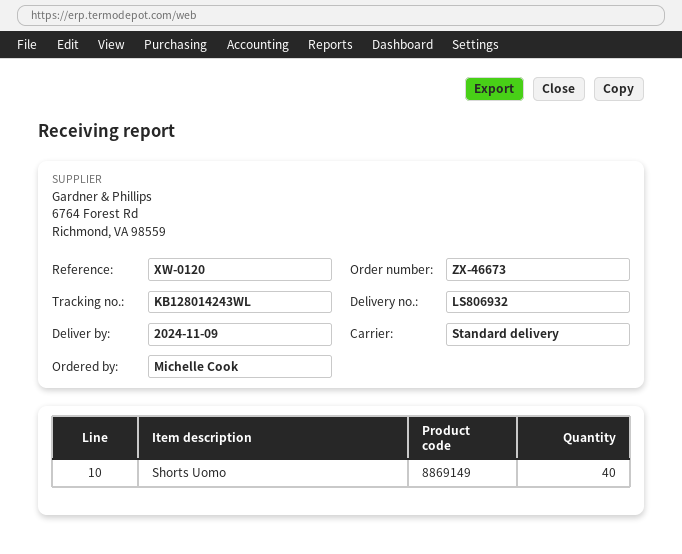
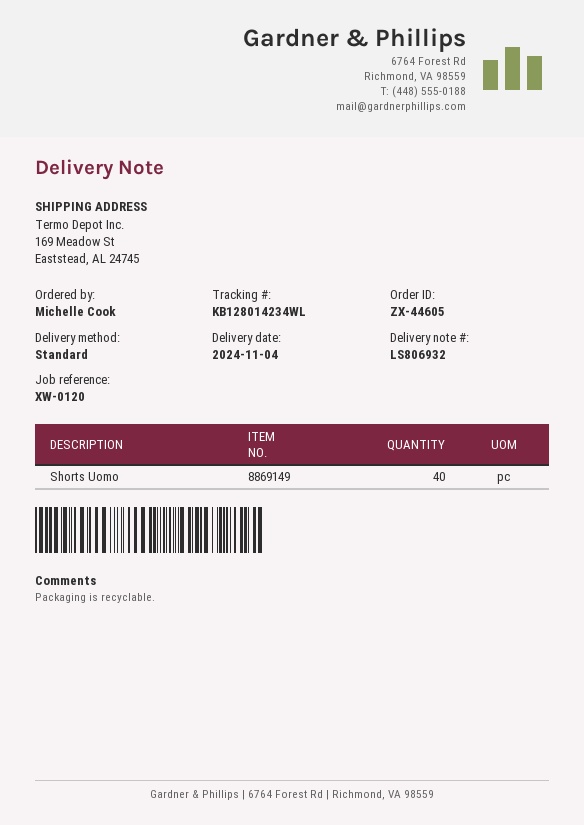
order number: ZX-46673 -> ZX-44605
delivery date: 2024-11-09 -> 2024-11-04
tracking number: KB128014243WL -> KB128014234WL

